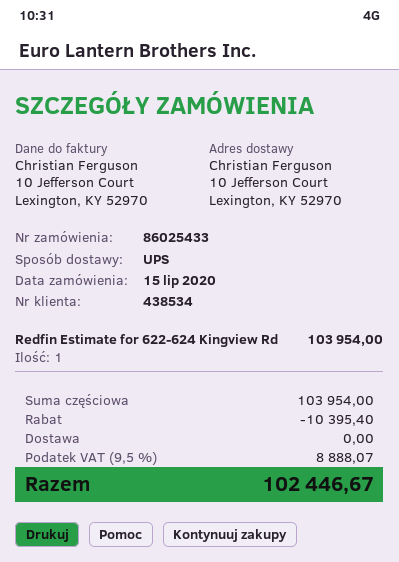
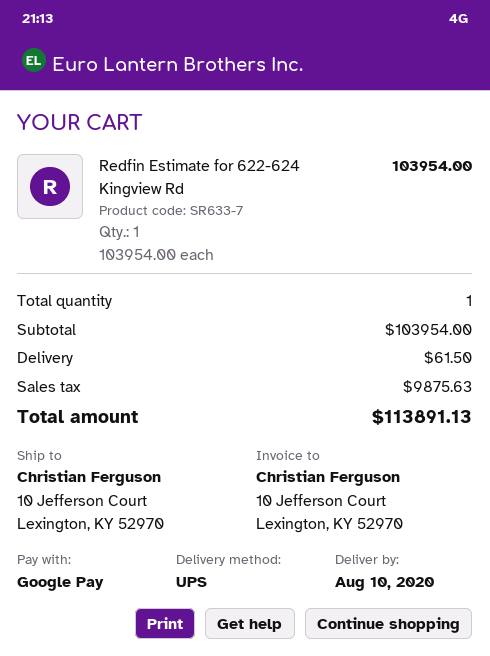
discount: 10395.40 -> none
shipping: 0.00 -> 61.50
tax: 8888.07 -> 9875.63
total: 102446.67 -> 113891.13

